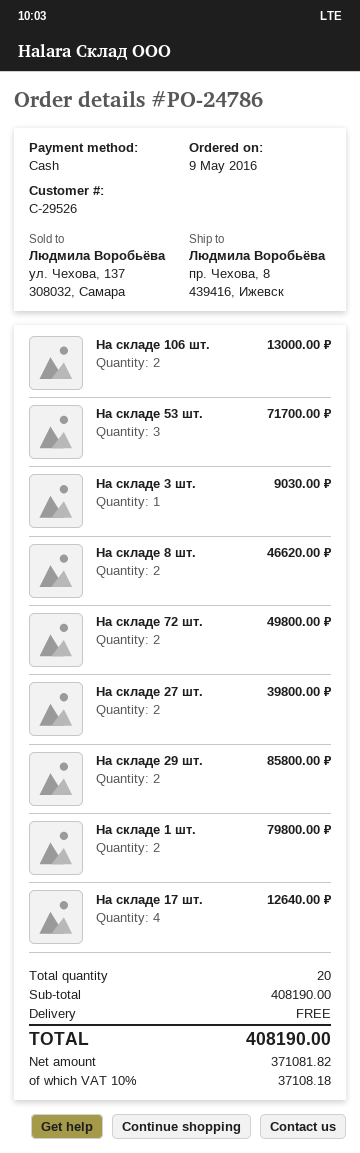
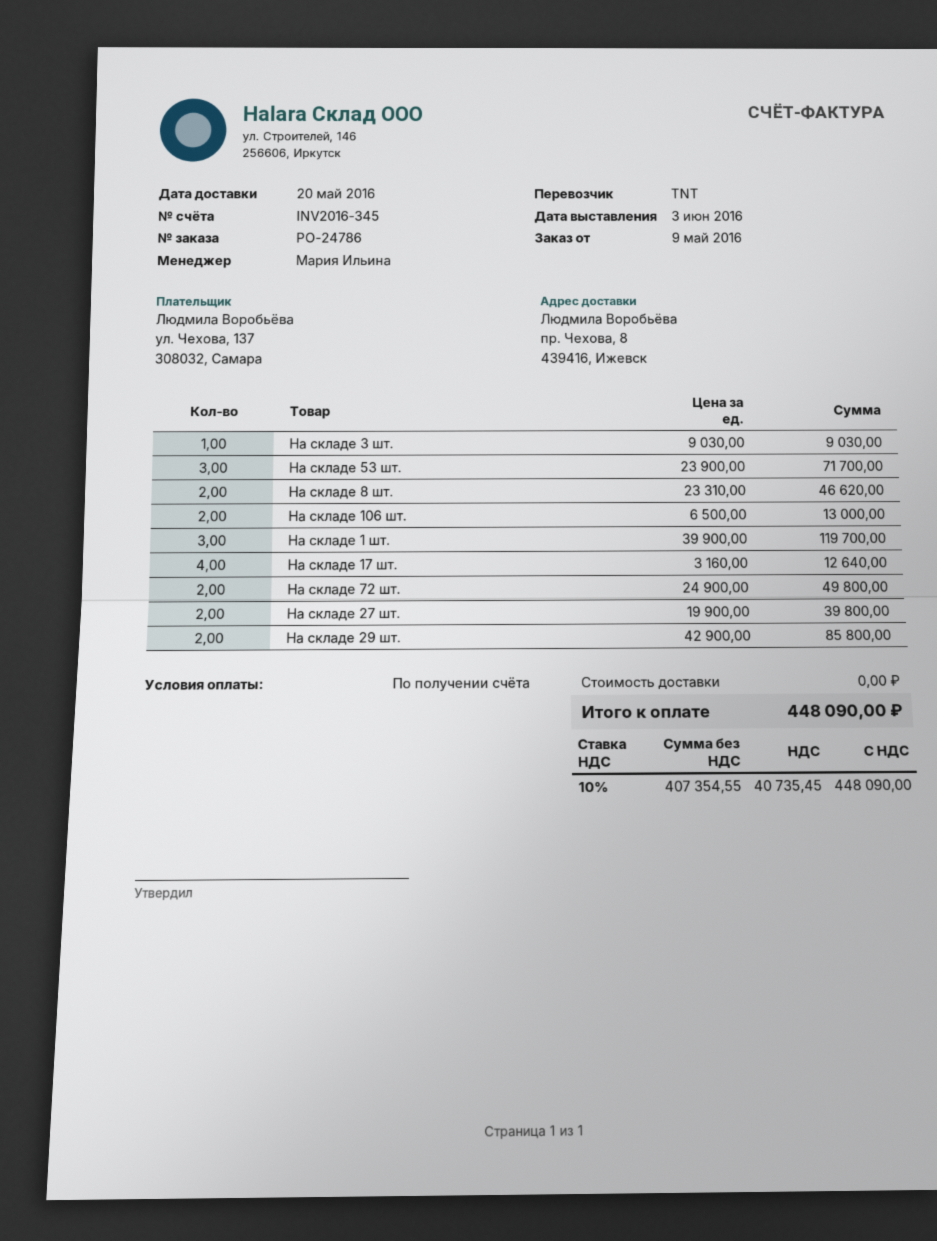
На складе 1 шт․: 2 for 79800.00 -> 3 for 119700.00
net: 371081.82 -> 407354.55
tax: 10% = 37108.18 -> 10% = 40735.45
total: 408190.00 -> 448090.00

